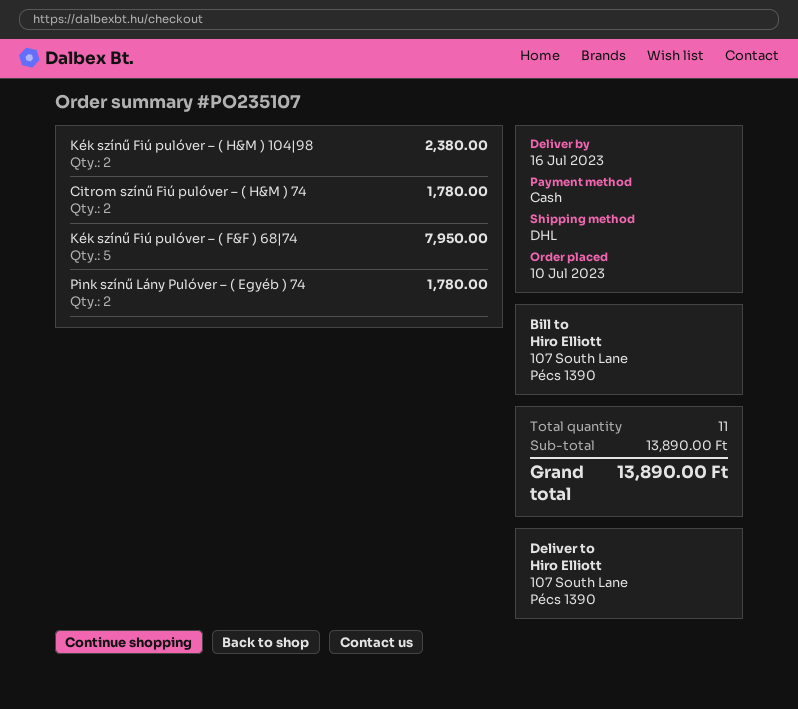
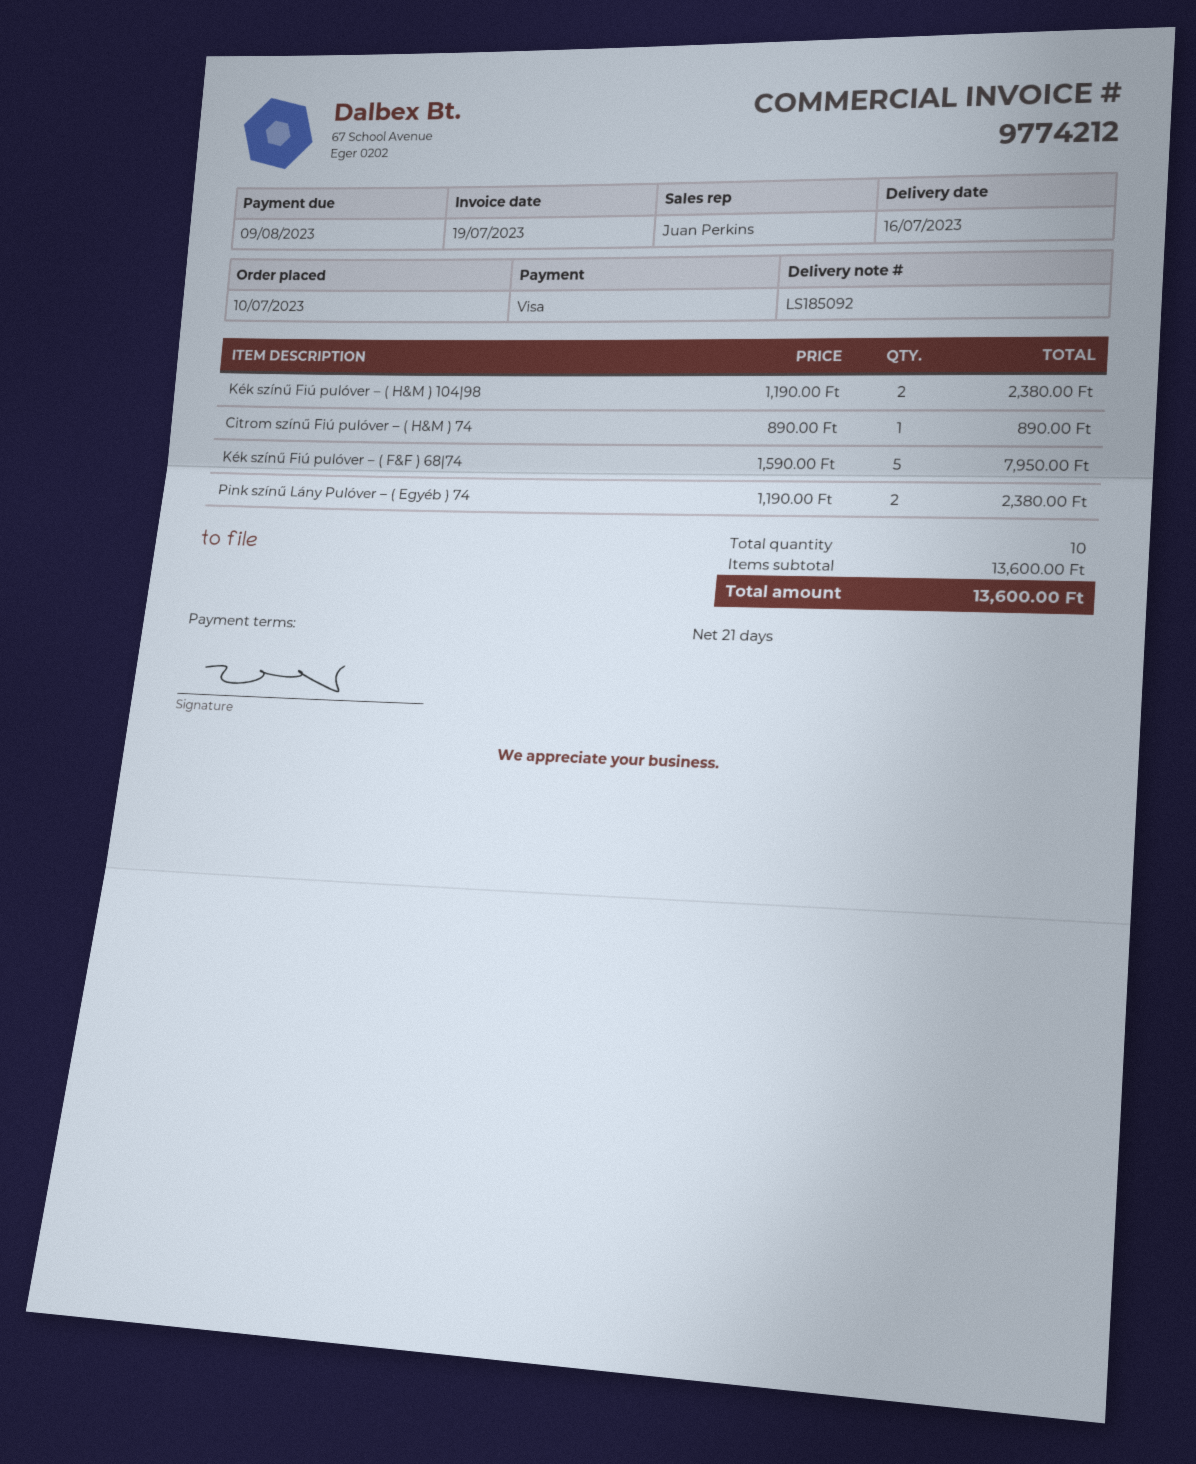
payment method: cash -> Visa
Citrom színű Fiú pulóver – ( H&M ) 74: 2 for 1780.00 -> 1 for 890.00
Pink színű Lány Pulóver – ( Egyéb ) 74: 2 for 1780.00 -> 2 for 2380.00
total quantity: 11 -> 10
subtotal: 13890.00 -> 13600.00
total: 13890.00 -> 13600.00

